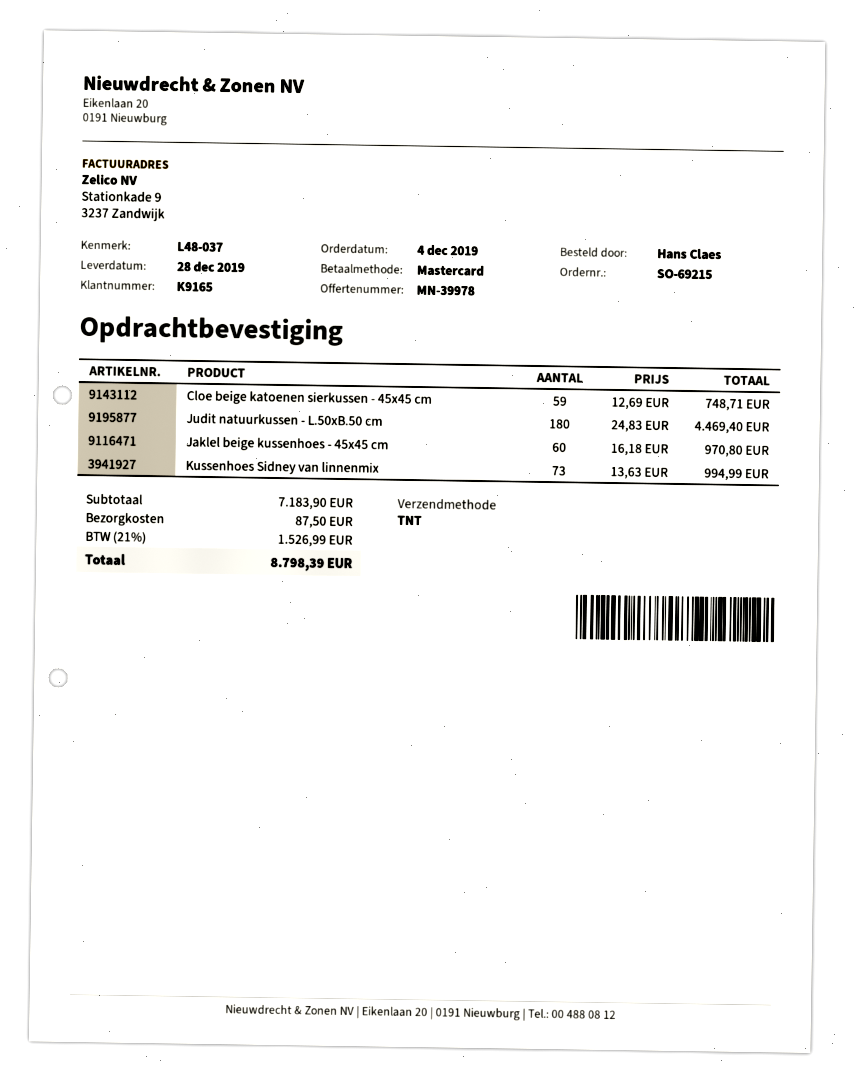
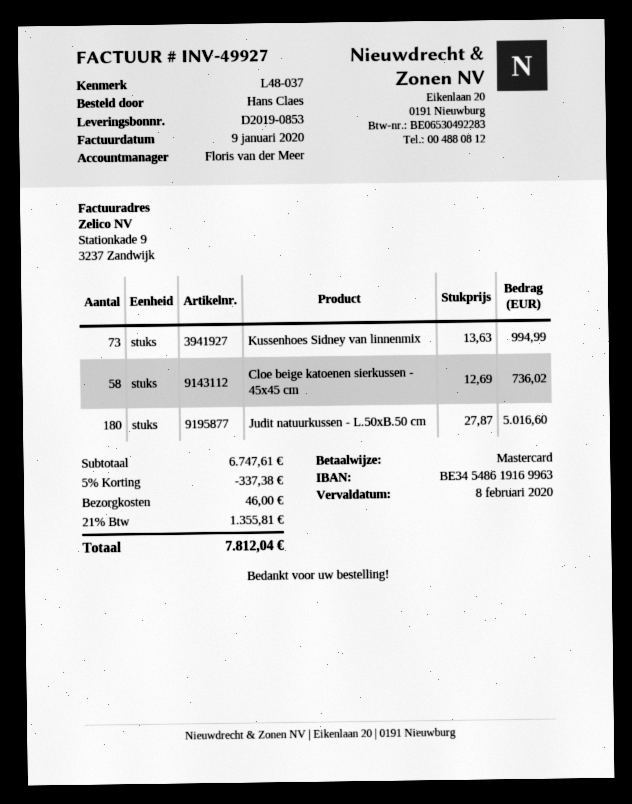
Cloe beige katoenen sierkussen - 45x45 cm: 59 x 12.69 = 748.71 -> 58 x 12.69 = 736.02
Judit natuurkussen - L.50xB.50 cm: 180 x 24.83 = 4469.40 -> 180 x 27.87 = 5016.60
Jaklel beige kussenhoes - 45x45 cm: 60 x 16.18 = 970.80 -> none
subtotal: 7183.90 -> 6747.61
discount: none -> 5% = 337.38
shipping: 87.50 -> 46.00
tax: 21% = 1526.99 -> 21% = 1355.81
total: 8798.39 -> 7812.04

